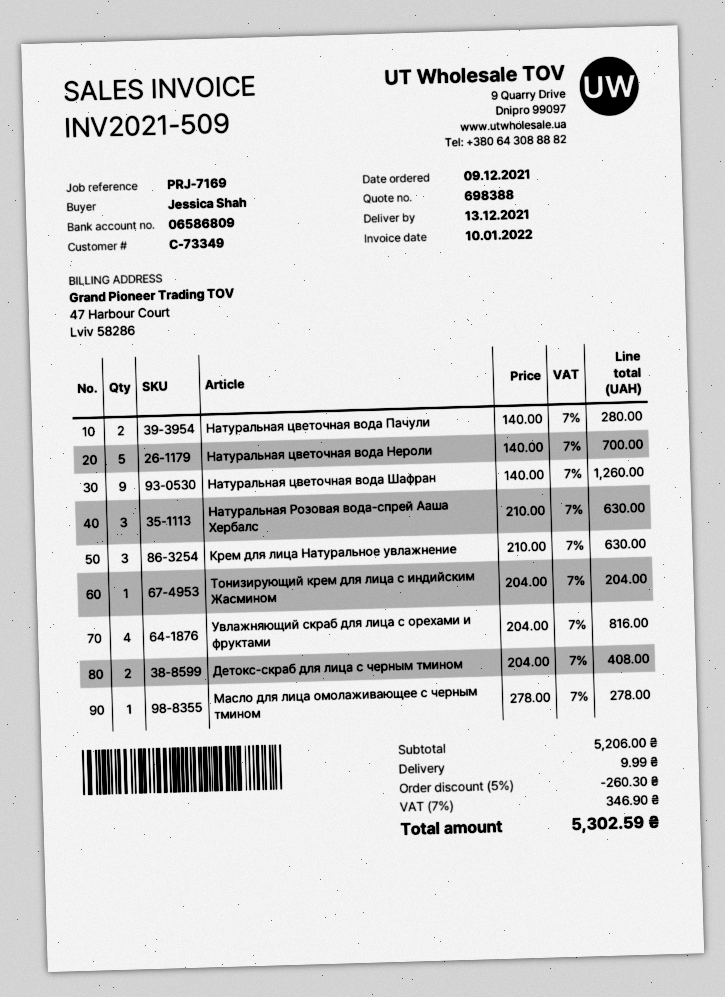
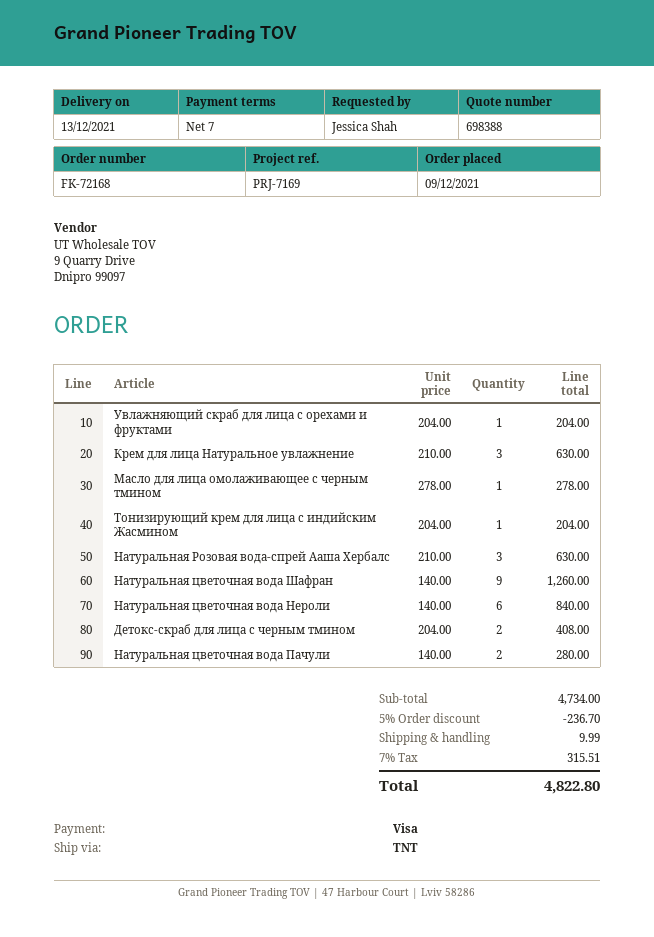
Натуральная цветочная вода Нероли: 5 x 140.00 = 700.00 -> 6 x 140.00 = 840.00
Увлажняющий скраб для лица с орехами и фруктами: 4 x 204.00 = 816.00 -> 1 x 204.00 = 204.00
subtotal: 5206.00 -> 4734.00
discount: 5% = 260.30 -> 5% = 236.70
tax: 7% = 346.90 -> 7% = 315.51
total: 5302.59 -> 4822.80

